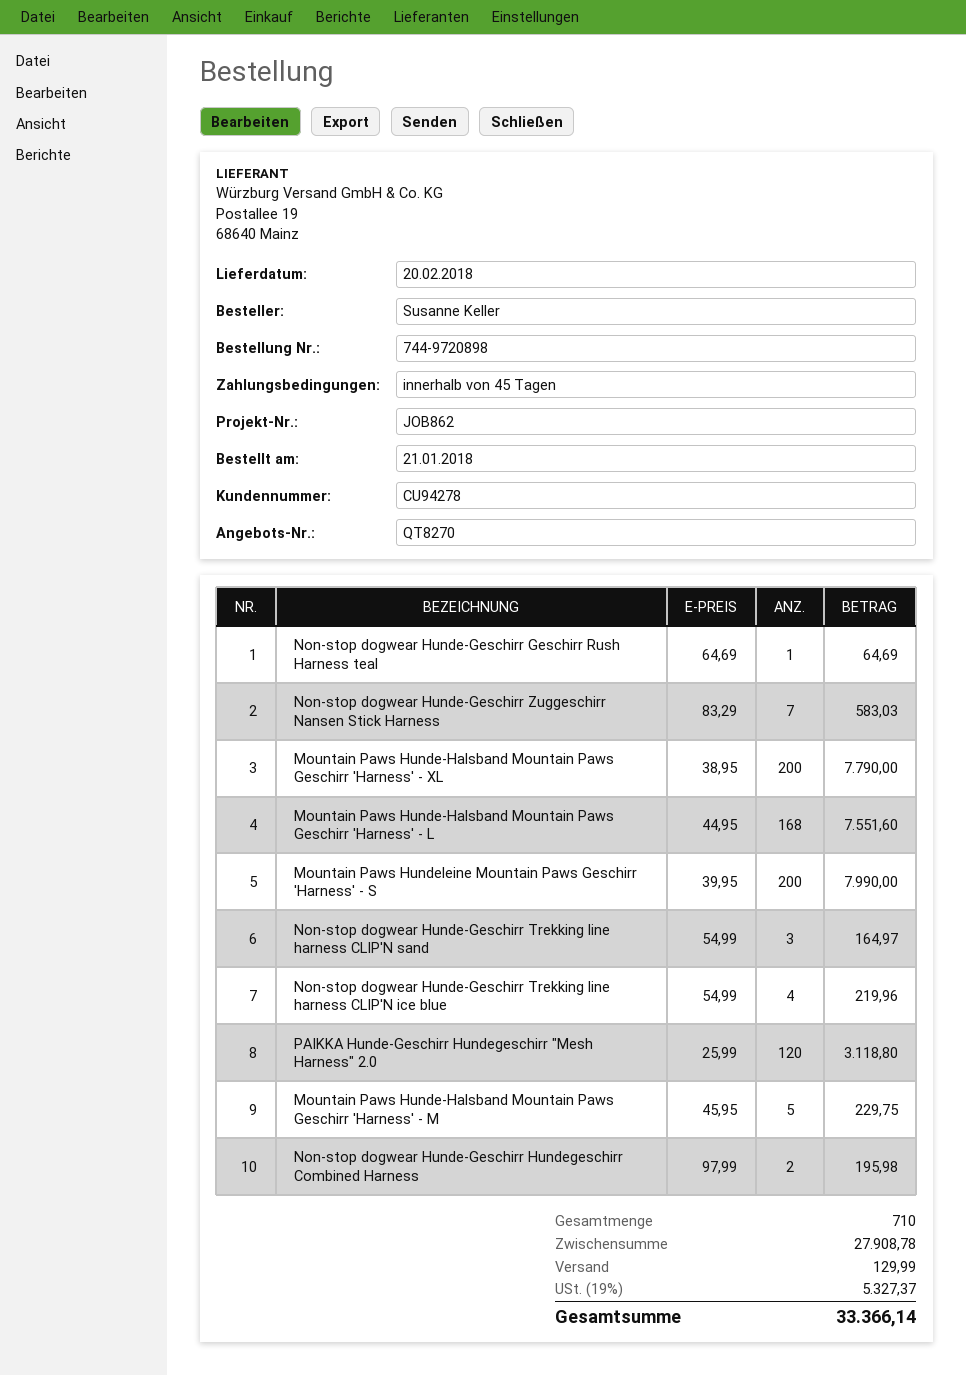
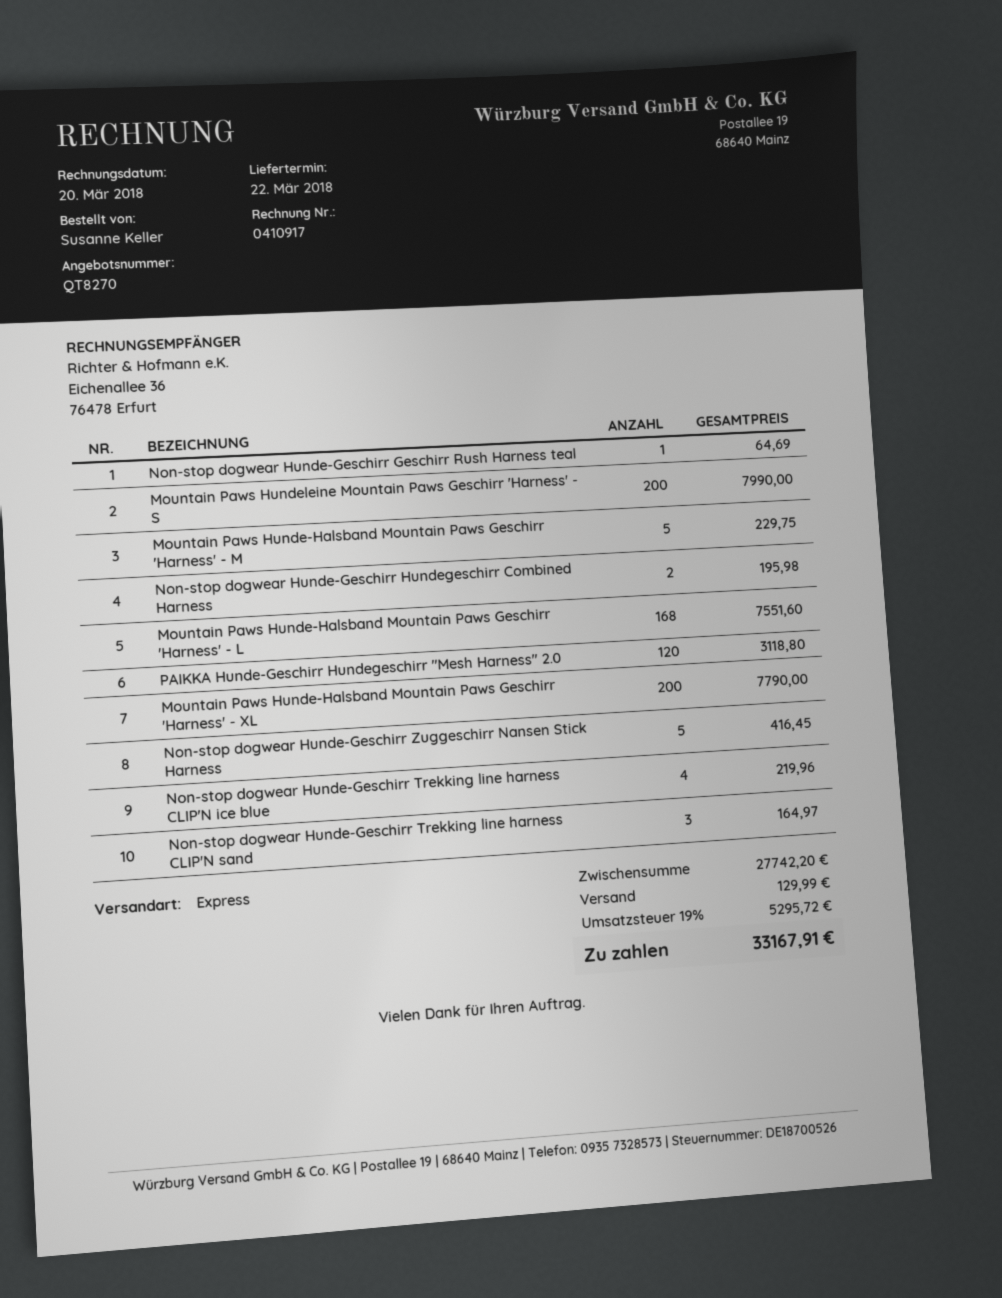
delivery date: 2018-02-20 -> 2018-03-22
Non-stop dogwear Hunde-Geschirr Zuggeschirr Nansen Stick Harness: 7 for 583.03 -> 5 for 416.45
subtotal: 27908.78 -> 27742.20
tax: 19% = 5327.37 -> 19% = 5295.72
total: 33366.14 -> 33167.91

